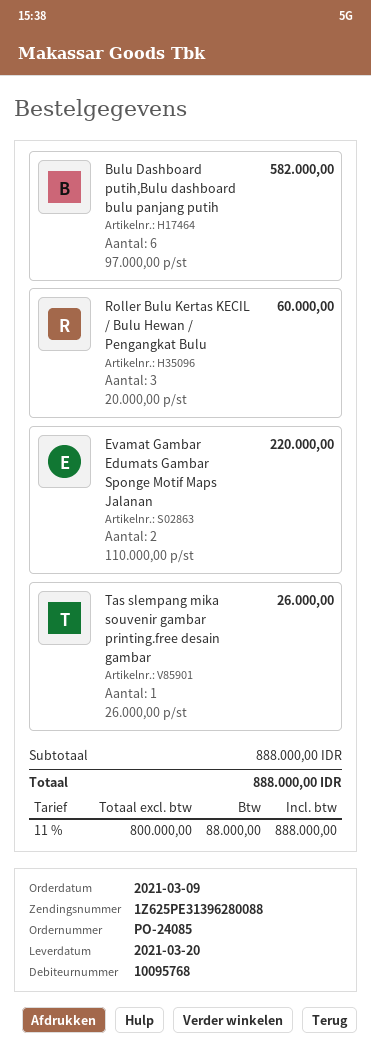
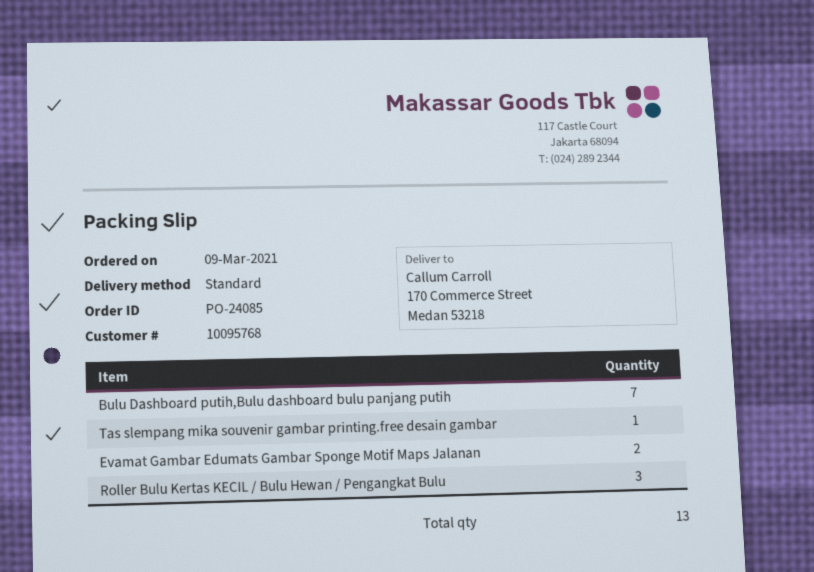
Bulu Dashboard putih,Bulu dashboard bulu panjang putih: 6 -> 7

